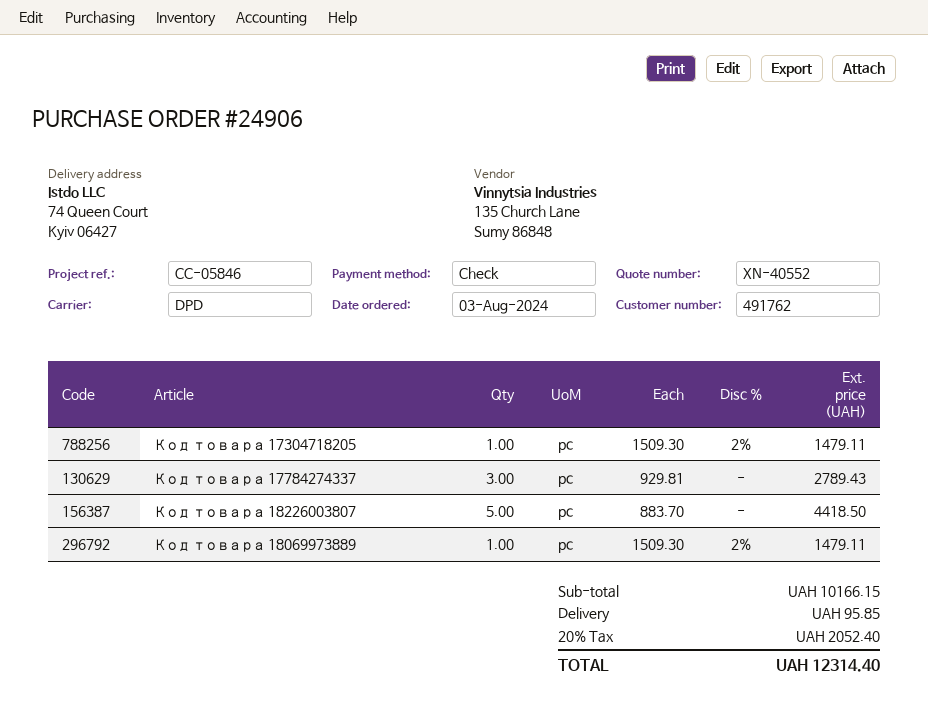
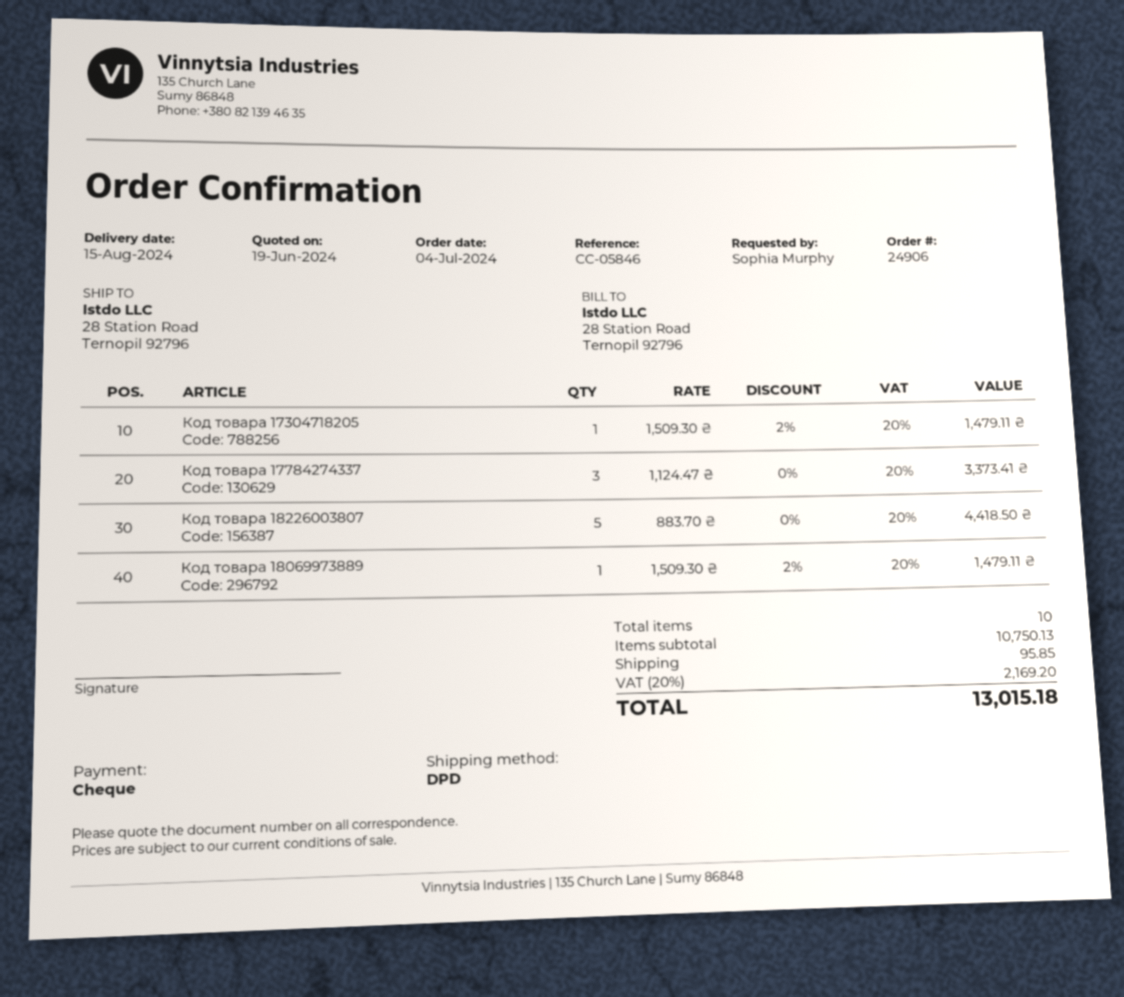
order date: 2024-08-03 -> 2024-07-04
ship to: 74 Queen Court, Kyiv 06427 -> 28 Station Road, Ternopil 92796
Код товара 17784274337: 3 x 929.81 = 2789.43 -> 3 x 1124.47 = 3373.41
subtotal: 10166.15 -> 10750.13
tax: 20% = 2052.40 -> 20% = 2169.20
total: 12314.40 -> 13015.18

